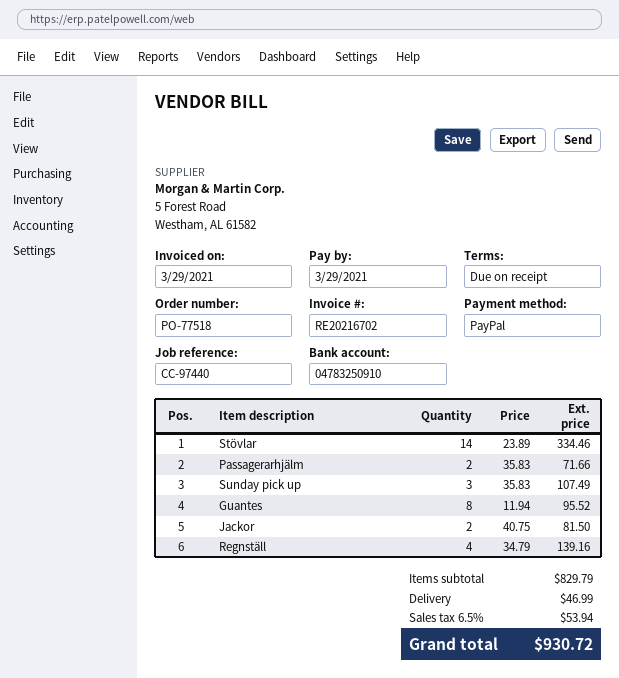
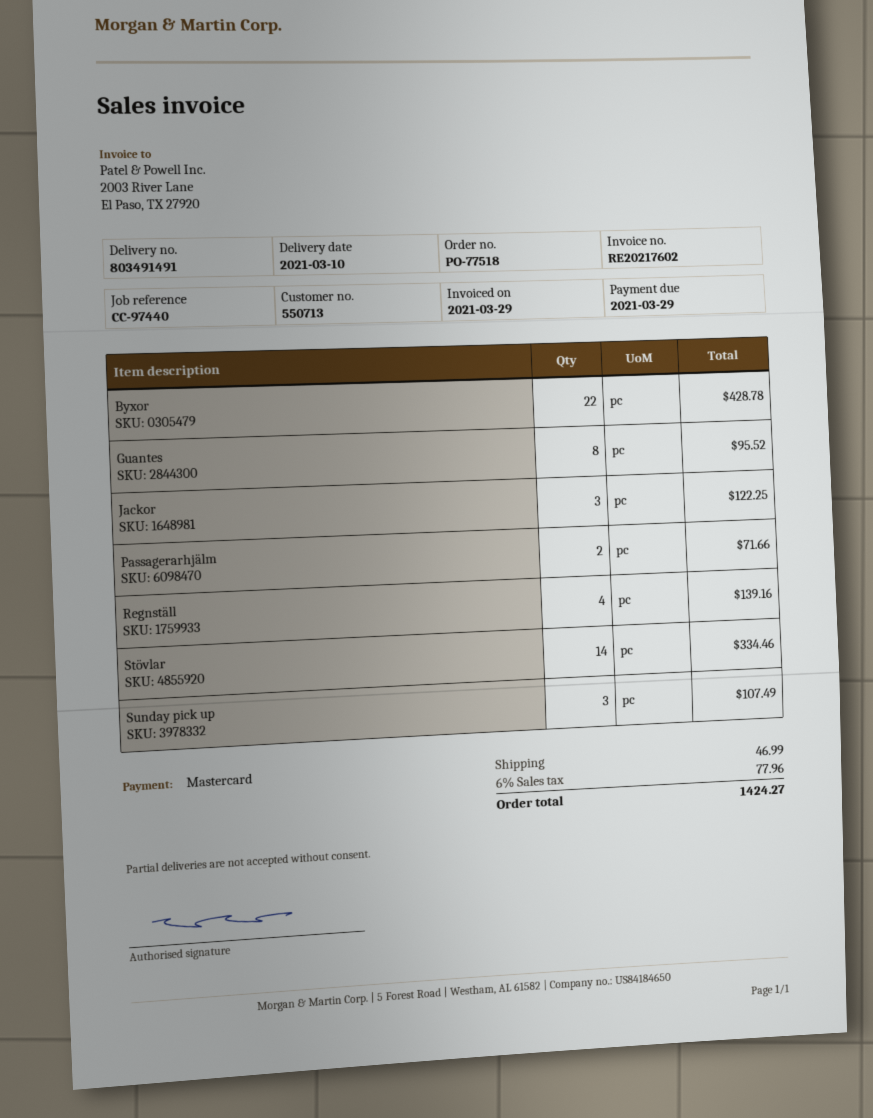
invoice number: RE20216702 -> RE20217602
payment method: PayPal -> Mastercard
Jackor: 2 for 81.50 -> 3 for 122.25
Byxor: none -> 22 for 428.78
tax: 6.5% = 53.94 -> 6% = 77.96
total: 930.72 -> 1424.27

